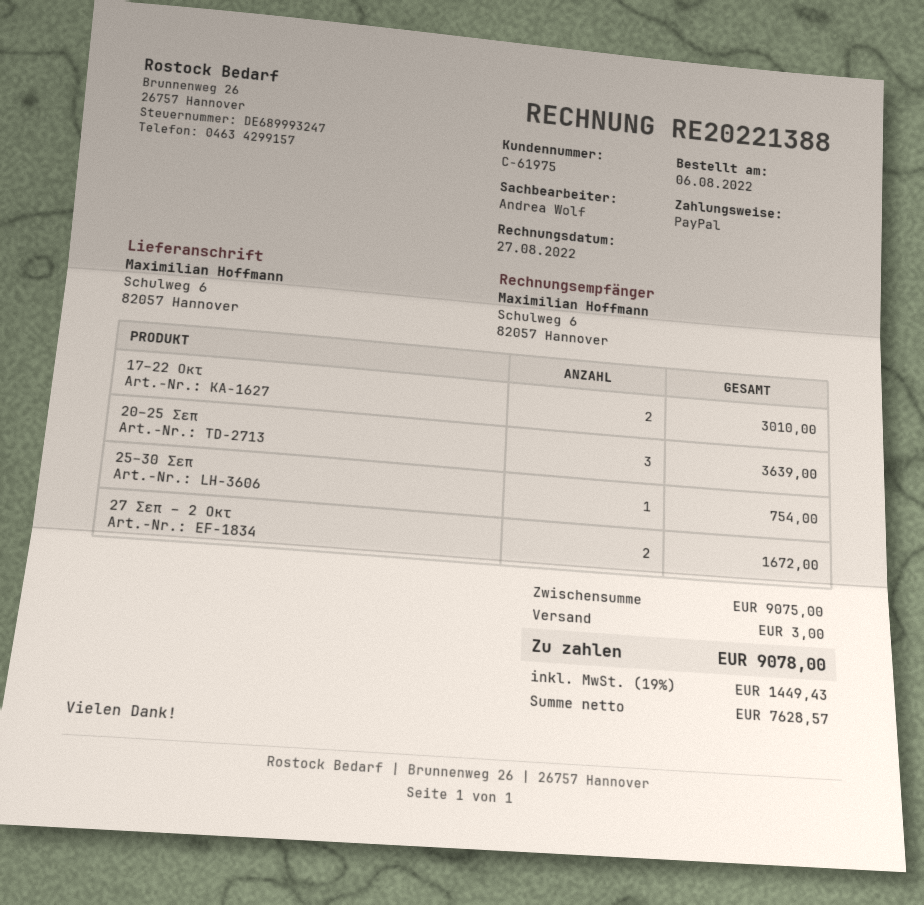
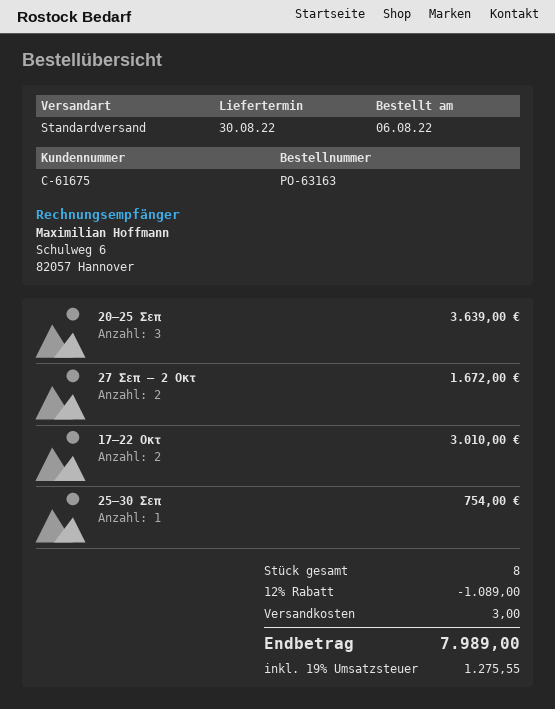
customer number: C-61975 -> C-61675
discount: none -> 12% = 1089.00
tax: 19% = 1449.43 -> 19% = 1275.55
total: 9078.00 -> 7989.00

